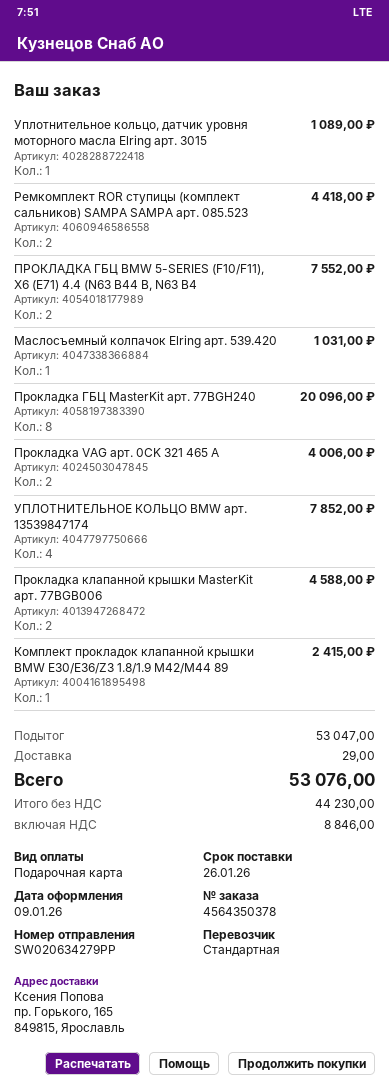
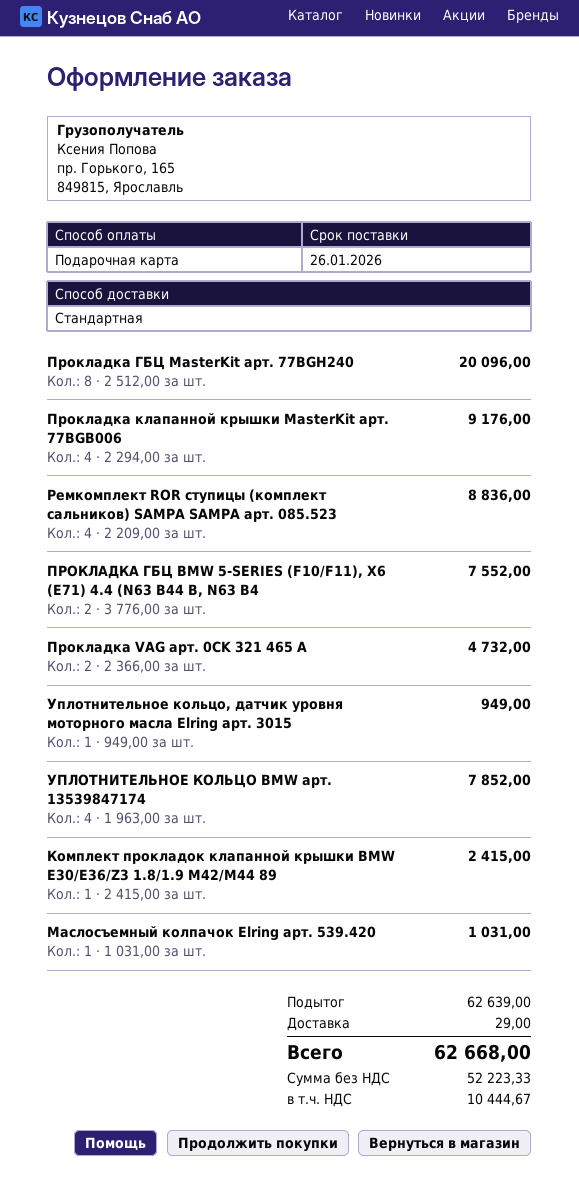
Уплотнительное кольцо, датчик уровня моторного масла Elring арт. 3015: 1 for 1089.00 -> 1 for 949.00
Ремкомплект ROR ступицы (комплект сальников) SAMPA SAMPA арт. 085.523: 2 for 4418.00 -> 4 for 8836.00
Прокладка VAG арт. 0CK 321 465 A: 2 for 4006.00 -> 2 for 4732.00
Прокладка клапанной крышки MasterKit арт. 77BGB006: 2 for 4588.00 -> 4 for 9176.00
subtotal: 53047.00 -> 62639.00
net: 44230.00 -> 52223.33
tax: 8846.00 -> 10444.67
total: 53076.00 -> 62668.00

